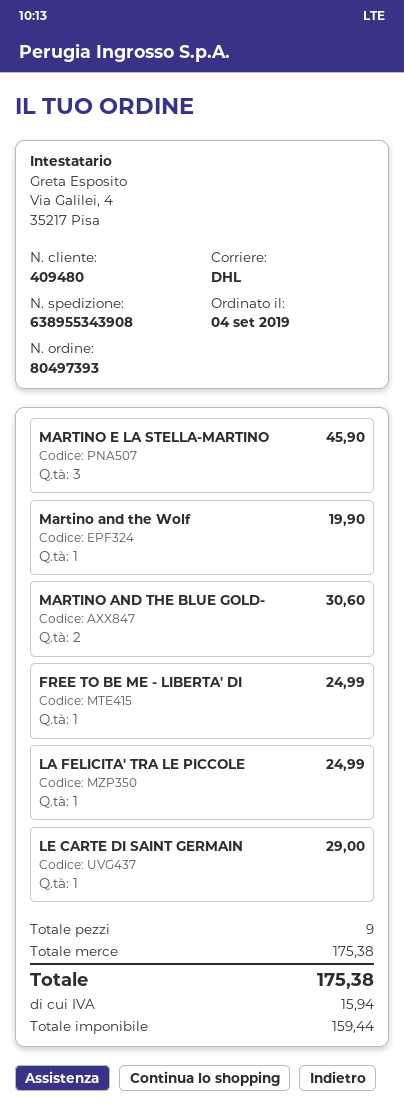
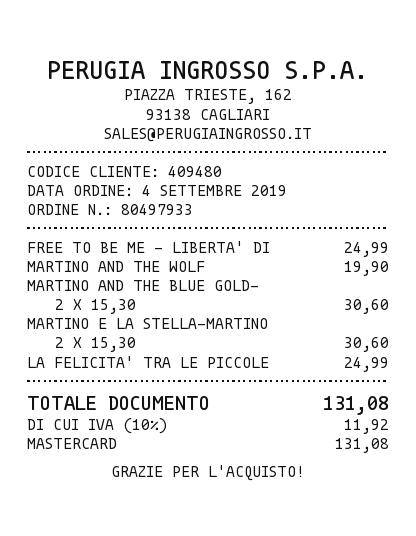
order number: 80497393 -> 80497933
MARTINO E LA STELLA-MARTINO: 3 for 45.90 -> 2 for 30.60
LE CARTE DI SAINT GERMAIN: 1 for 29.00 -> none
tax: 15.94 -> 11.92
total: 175.38 -> 131.08

